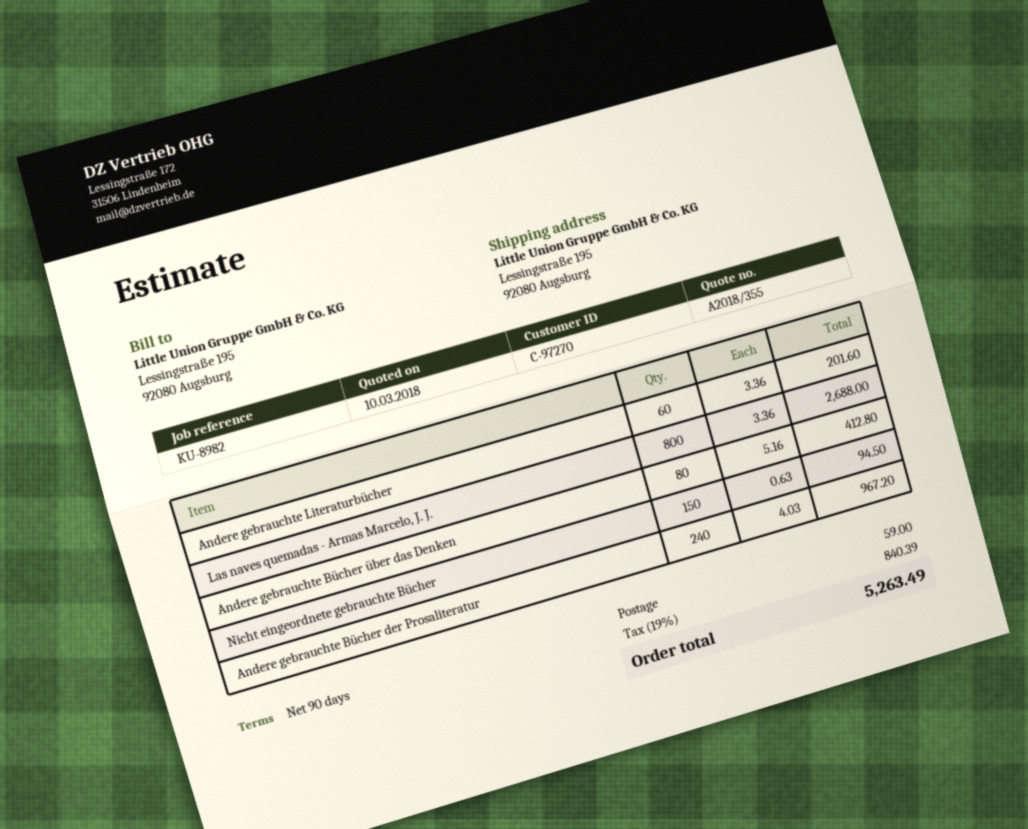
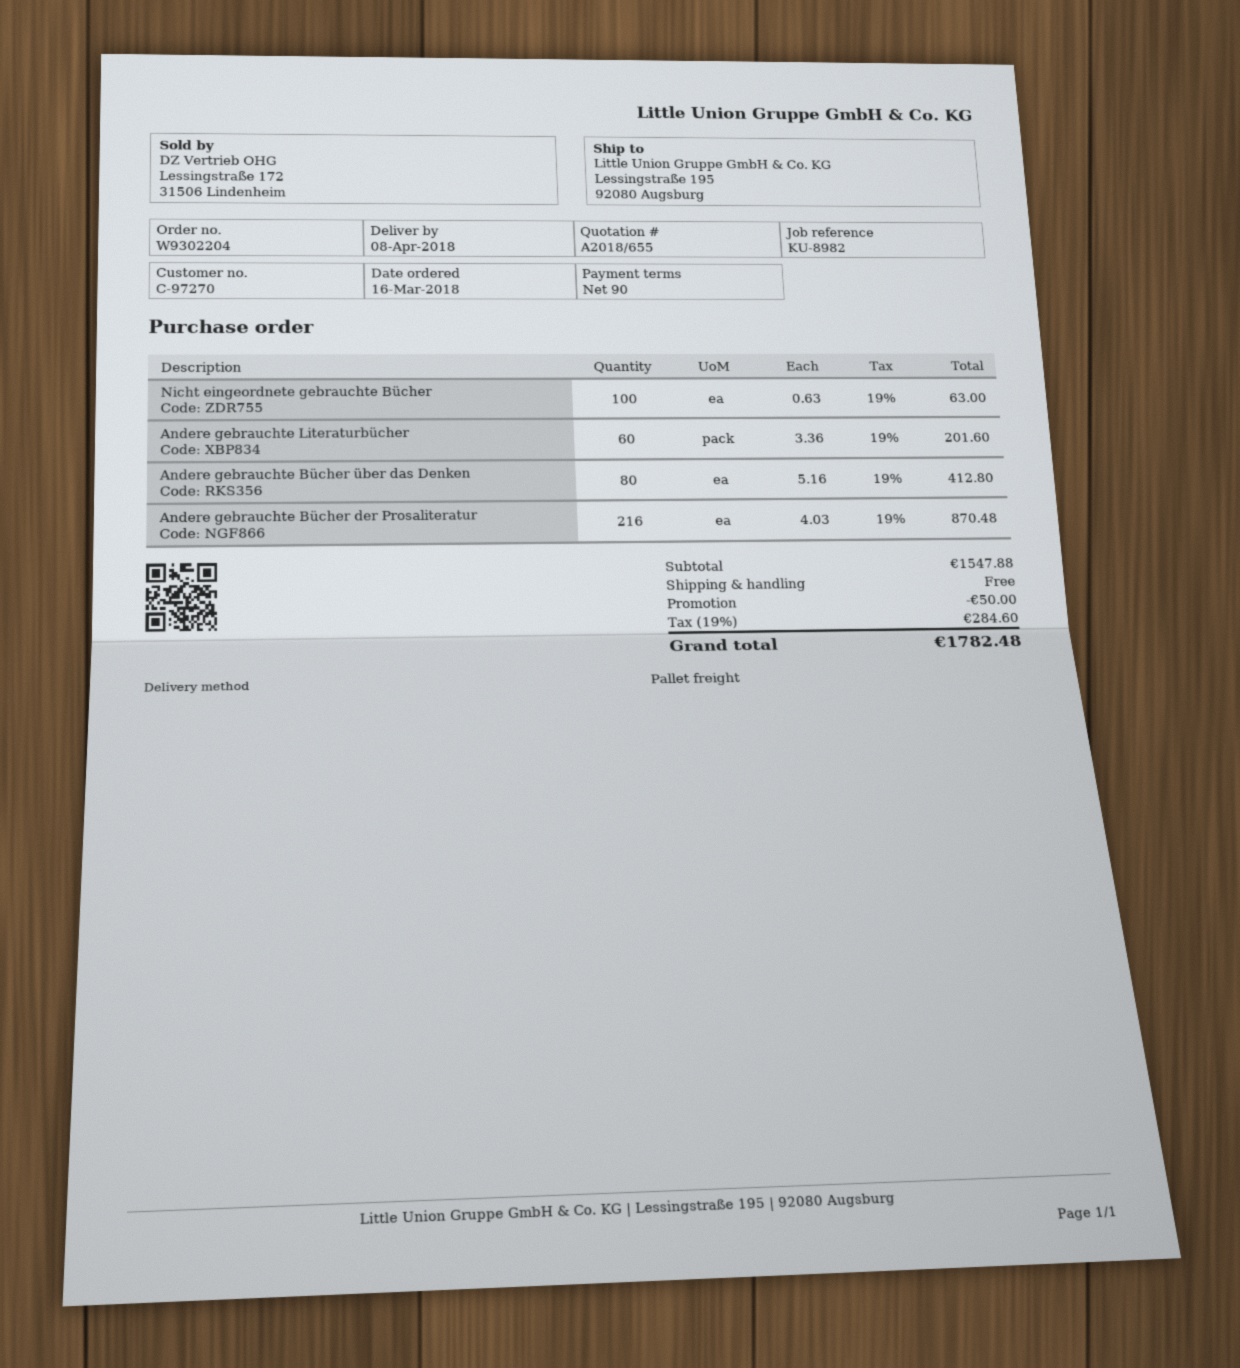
quote number: A2018/355 -> A2018/655
Las naves quemadas - Armas Marcelo, J. J.: 800 x 3.36 = 2688.00 -> none
Nicht eingeordnete gebrauchte Bücher: 150 x 0.63 = 94.50 -> 100 x 0.63 = 63.00
Andere gebrauchte Bücher der Prosaliteratur: 240 x 4.03 = 967.20 -> 216 x 4.03 = 870.48
discount: none -> 50.00
shipping: 59.00 -> 0.00
tax: 19% = 840.39 -> 19% = 284.60
total: 5263.49 -> 1782.48

